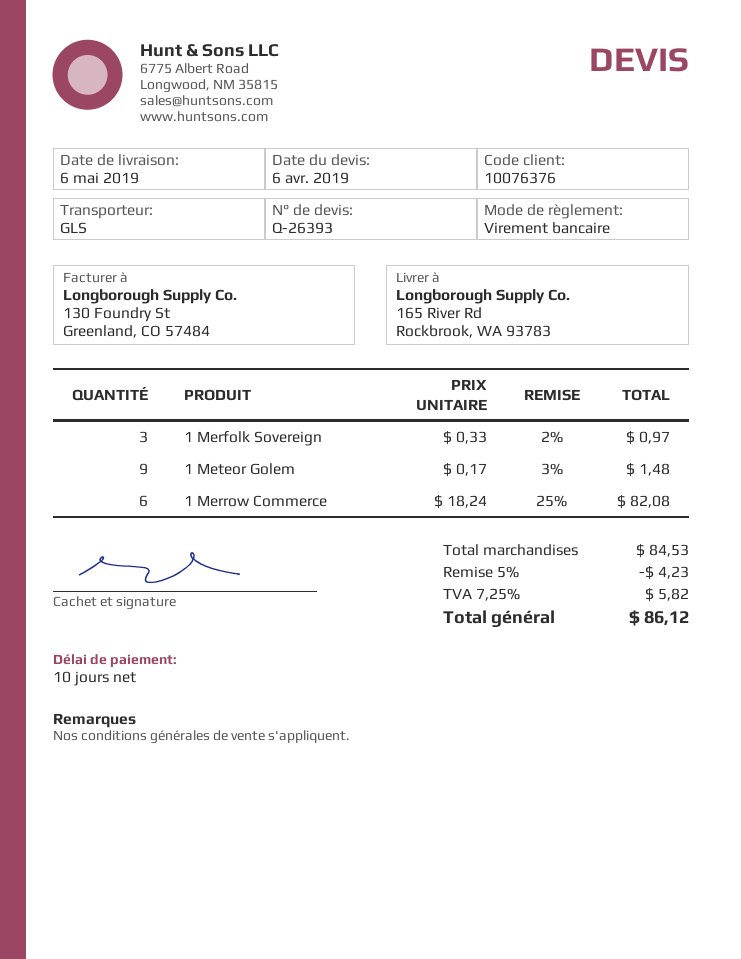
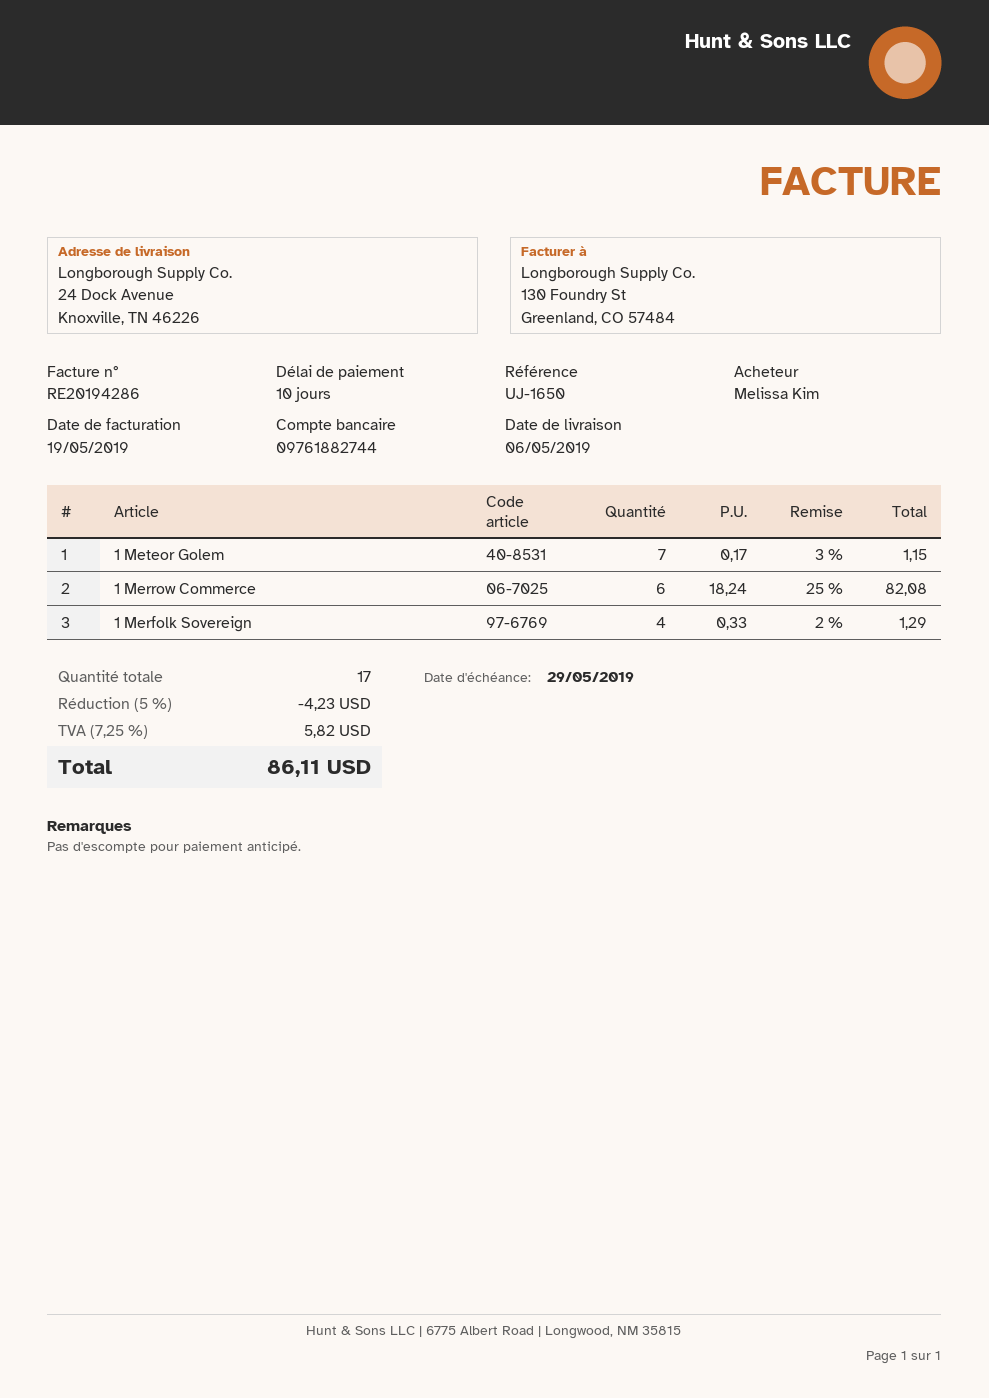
ship to: 165 River Rd, Rockbrook, WA 93783 -> 24 Dock Avenue, Knoxville, TN 46226
1 Merfolk Sovereign: 3 x 0.33 - 2% = 0.97 -> 4 x 0.33 - 2% = 1.29
1 Meteor Golem: 9 x 0.17 - 3% = 1.48 -> 7 x 0.17 - 3% = 1.15
total: 86.12 -> 86.11

